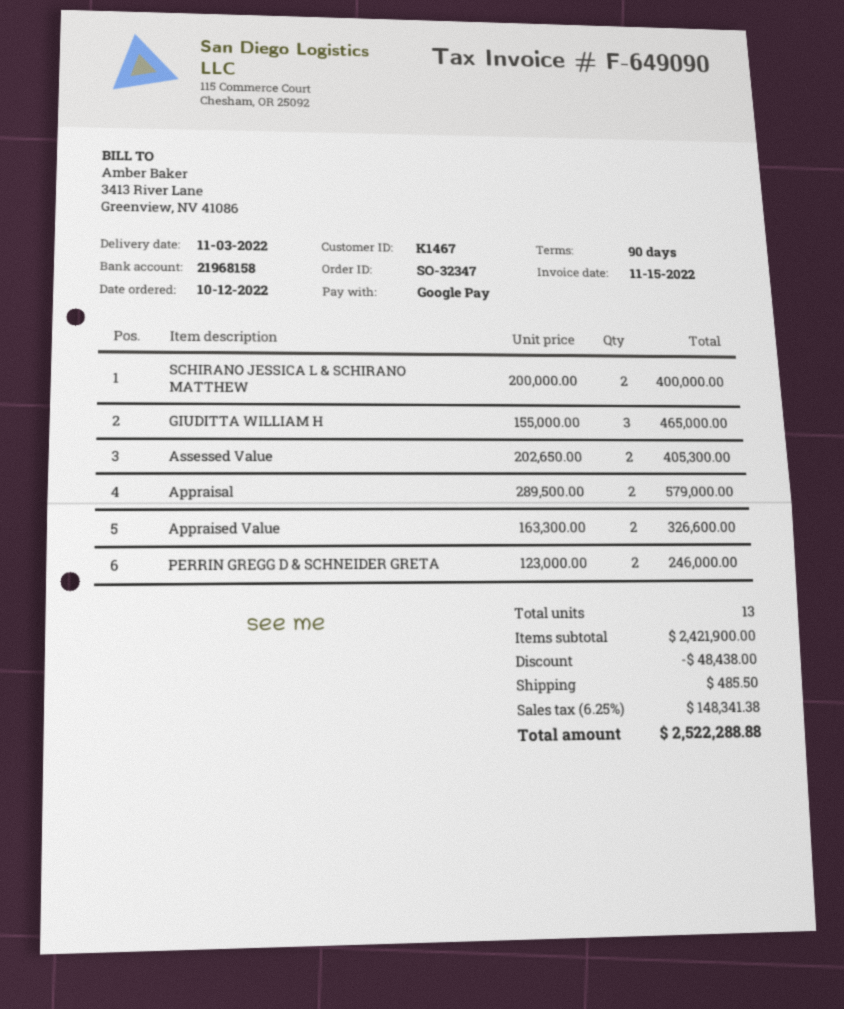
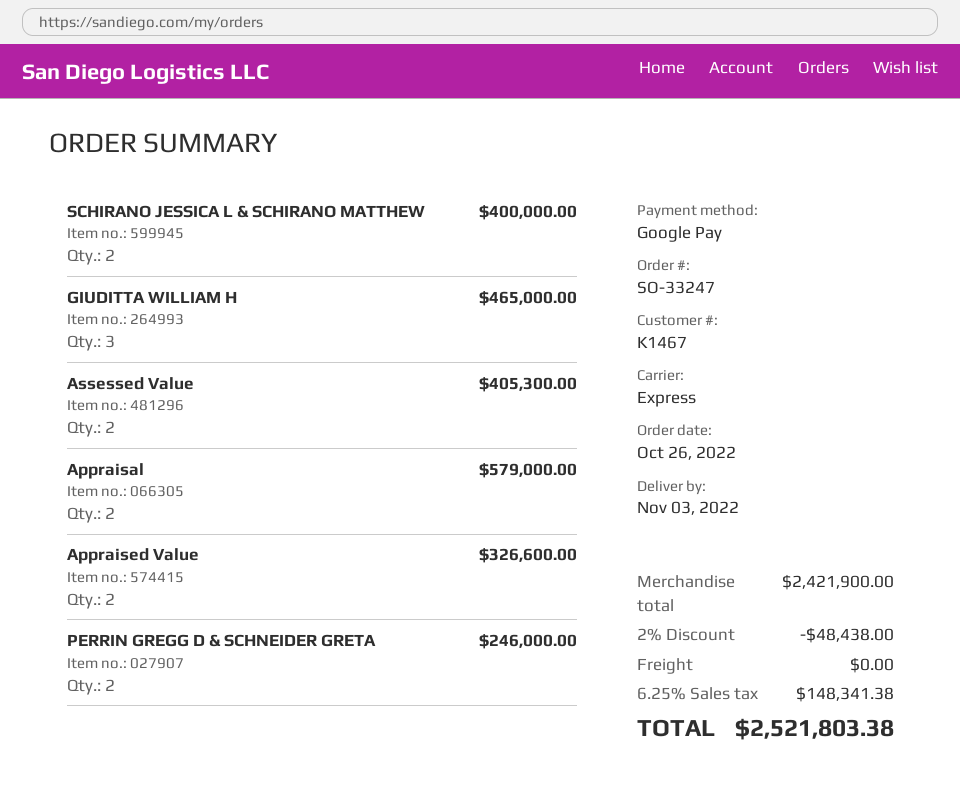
order number: SO-32347 -> SO-33247
order date: 2022-10-12 -> 2022-10-26
shipping: 485.50 -> 0.00
total: 2522288.88 -> 2521803.38

